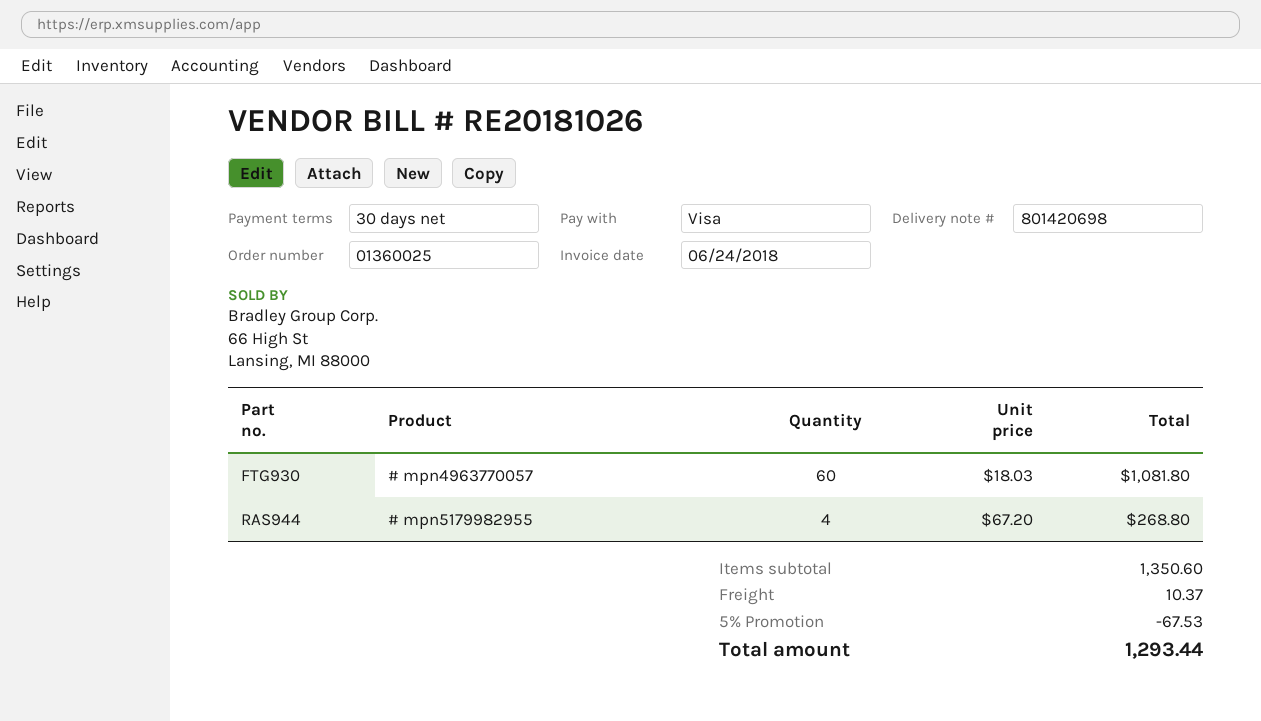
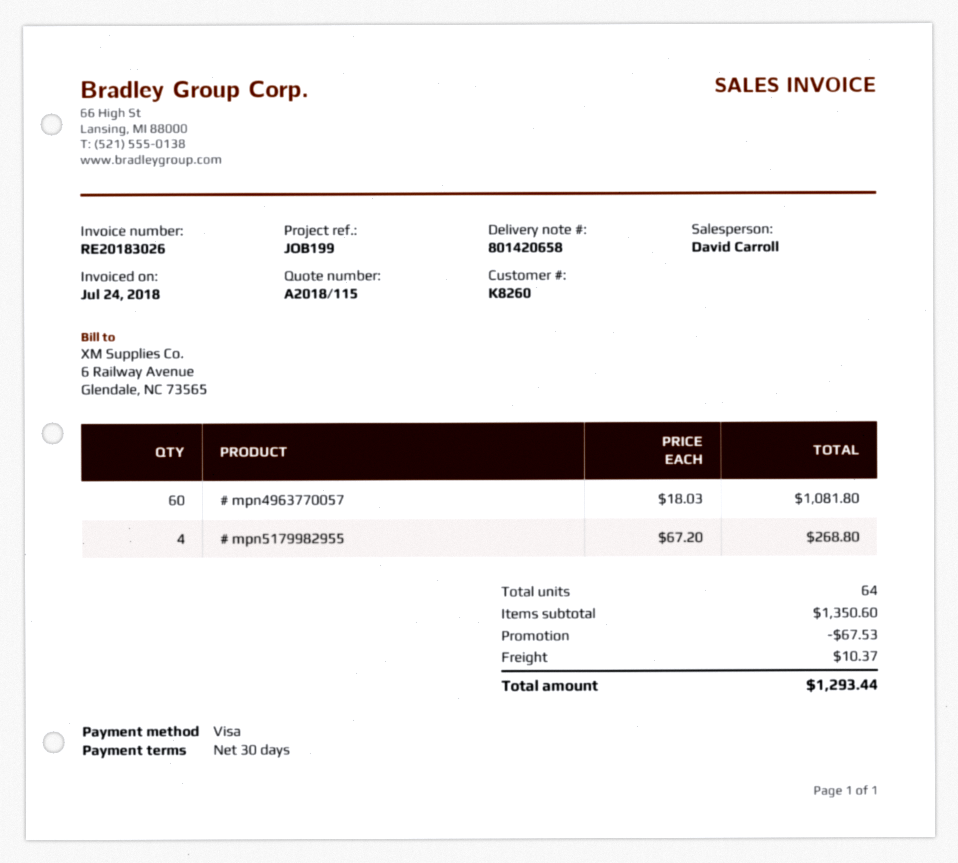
delivery note number: 801420698 -> 801420658
invoice number: RE20181026 -> RE20183026
invoice date: 2018-06-24 -> 2018-07-24

